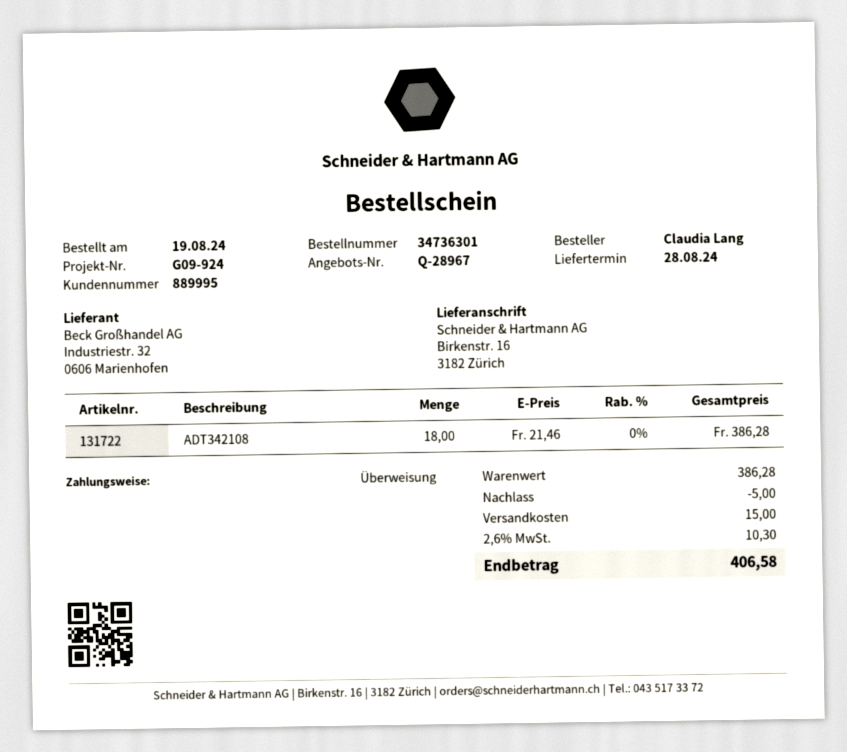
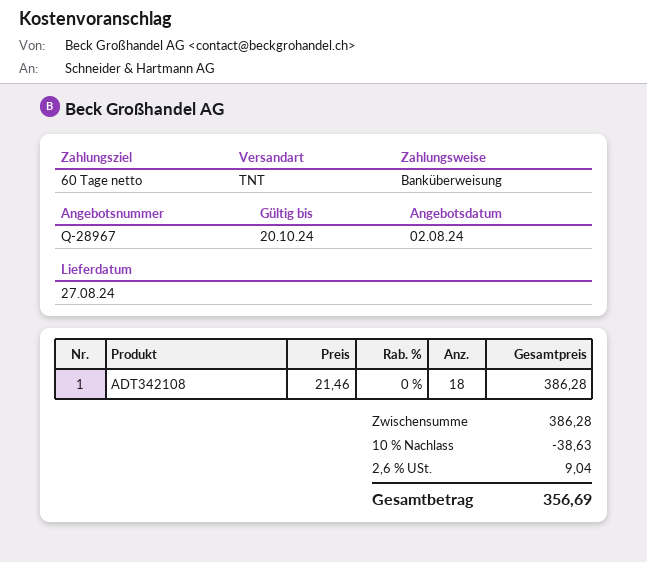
delivery date: 2024-08-28 -> 2024-08-27
discount: 5.00 -> 38.63
shipping: 15.00 -> none
tax: 2.6% = 10.30 -> 2.6% = 9.04
total: 406.58 -> 356.69

